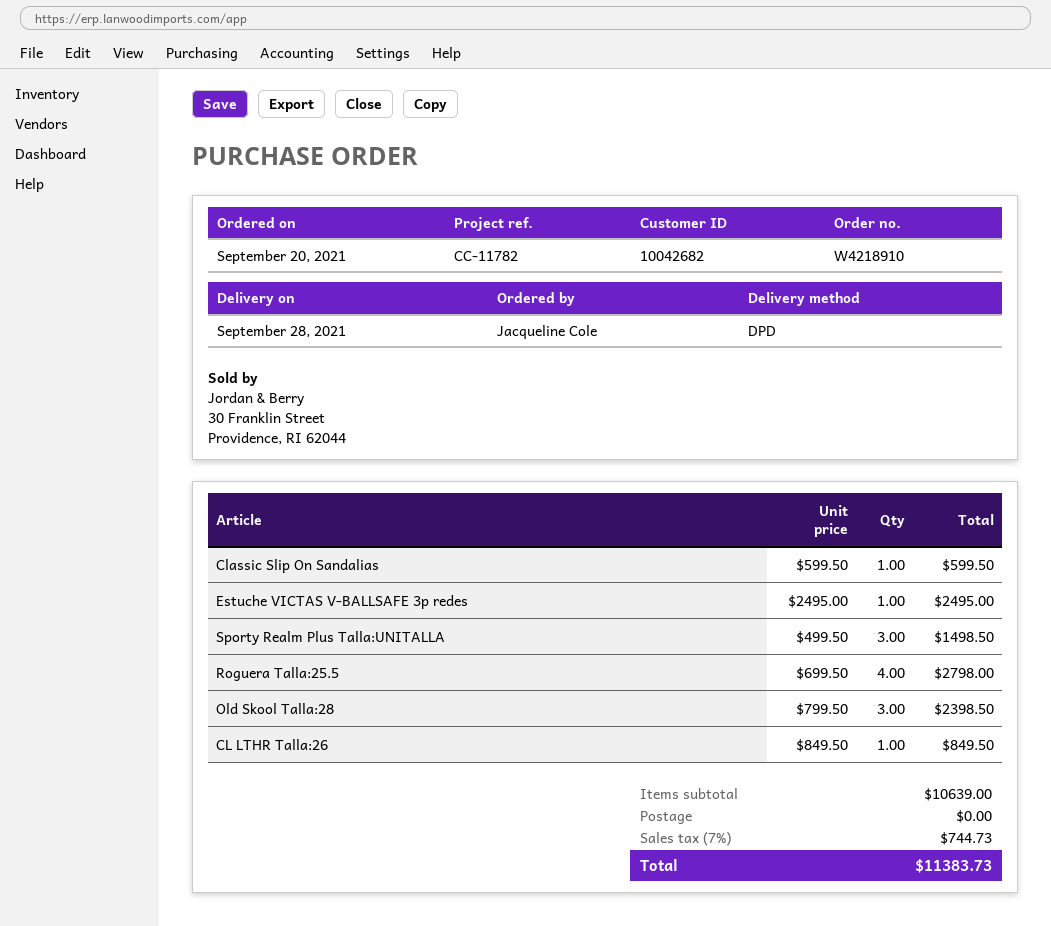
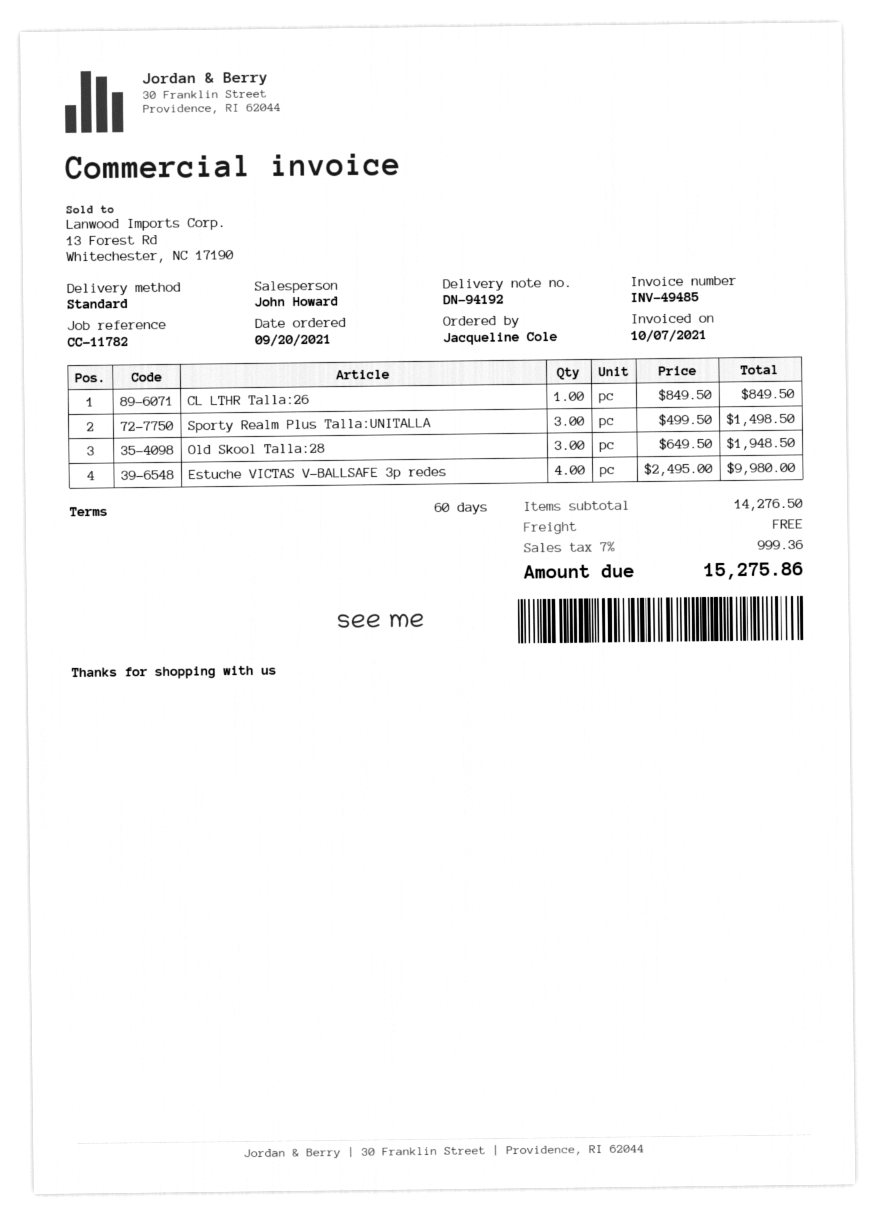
shipping method: DPD -> standard
Classic Slip On Sandalias: 1 x 599.50 = 599.50 -> none
Estuche VICTAS V-BALLSAFE 3p redes: 1 x 2495.00 = 2495.00 -> 4 x 2495.00 = 9980.00
Roguera Talla:25.5: 4 x 699.50 = 2798.00 -> none
Old Skool Talla:28: 3 x 799.50 = 2398.50 -> 3 x 649.50 = 1948.50
subtotal: 10639.00 -> 14276.50
tax: 7% = 744.73 -> 7% = 999.36
total: 11383.73 -> 15275.86

